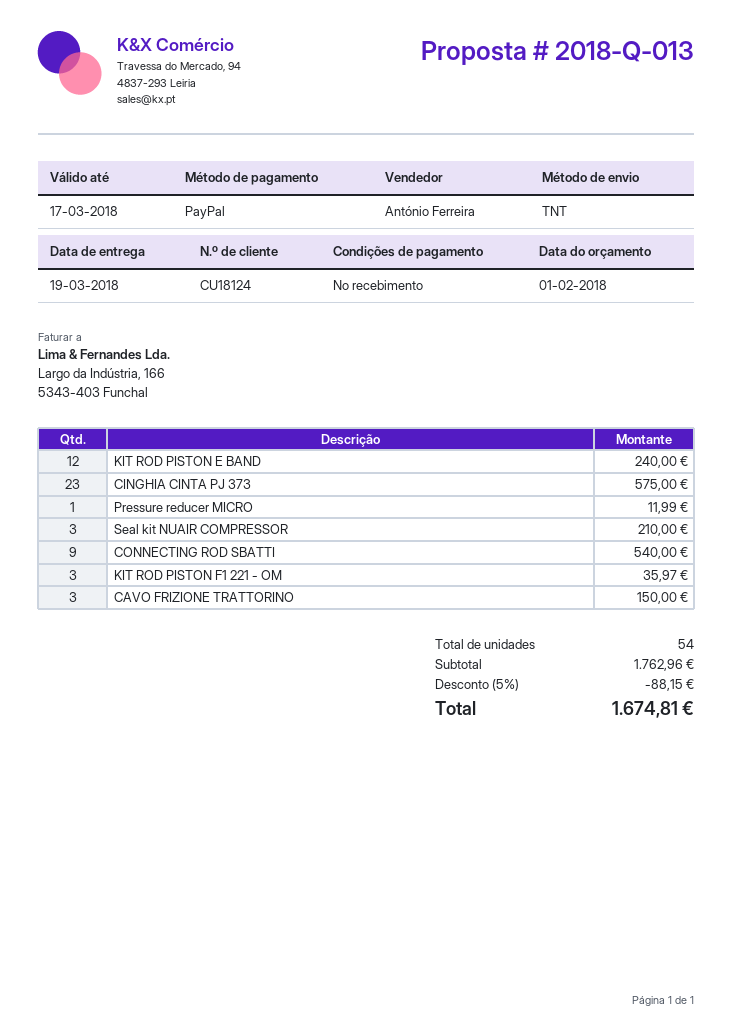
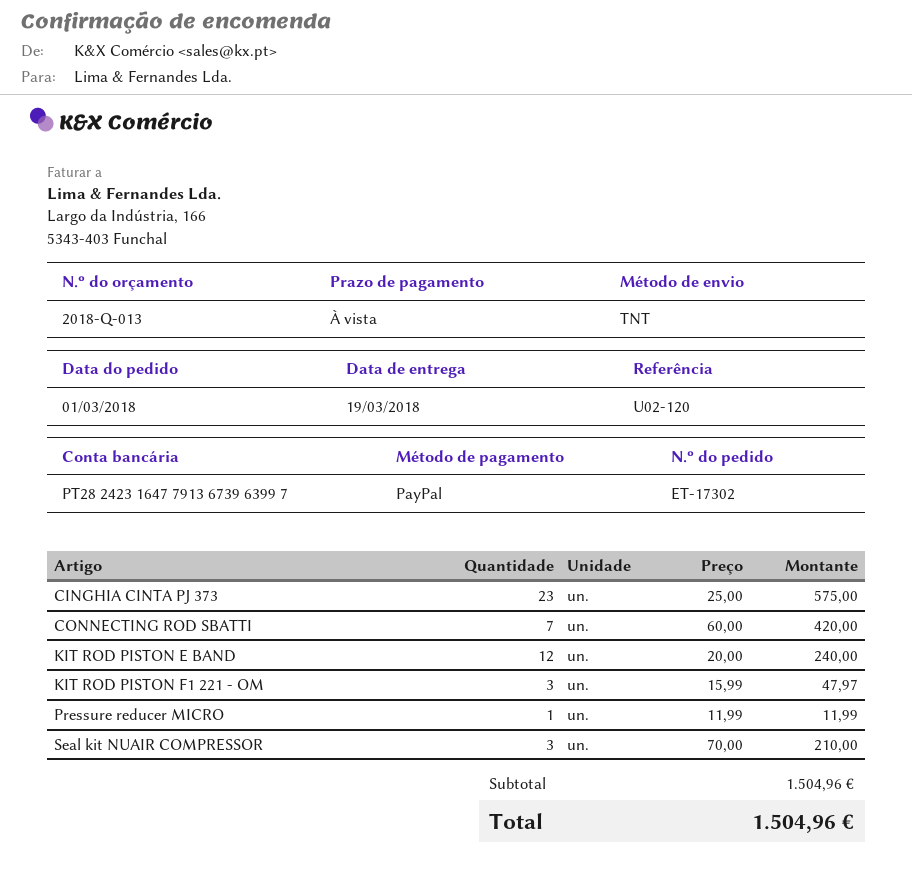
CONNECTING ROD SBATTI: 9 for 540.00 -> 7 for 420.00
KIT ROD PISTON F1 221 - OM: 3 for 35.97 -> 3 for 47.97
CAVO FRIZIONE TRATTORINO: 3 for 150.00 -> none
subtotal: 1762.96 -> 1504.96
discount: 5% = 88.15 -> none
total: 1674.81 -> 1504.96

